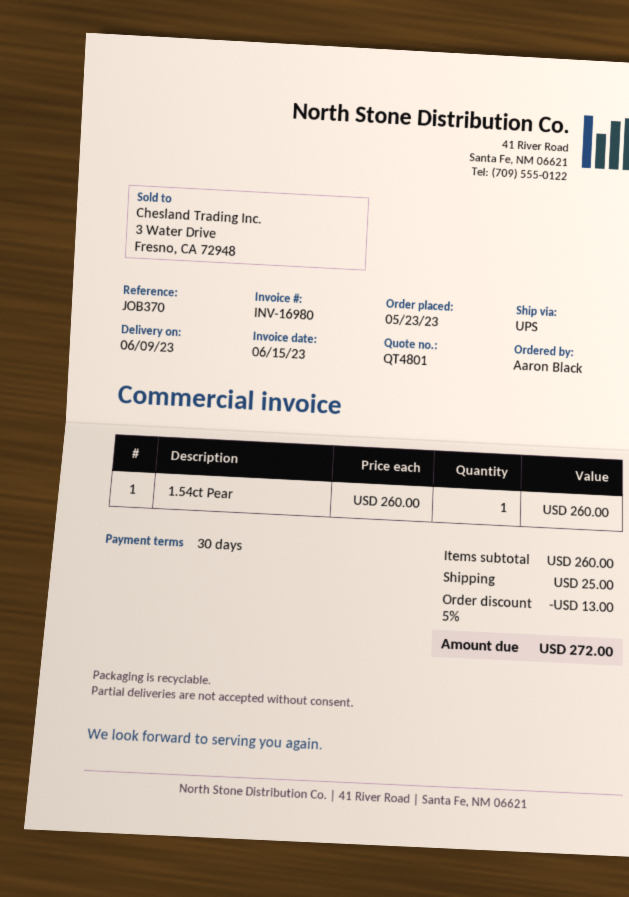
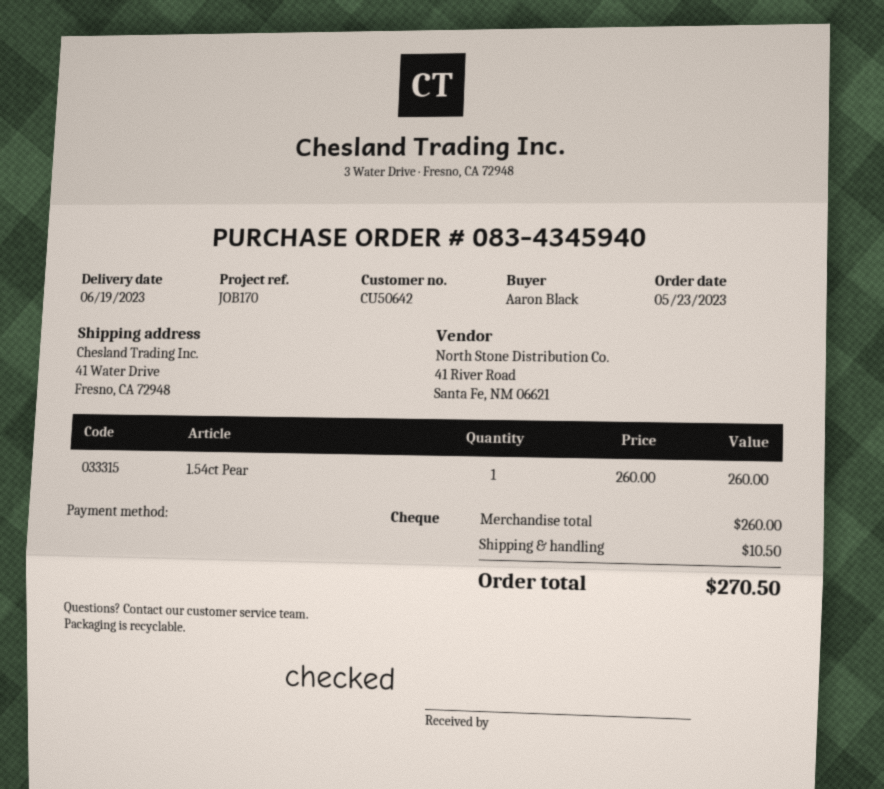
delivery date: 2023-06-09 -> 2023-06-19
reference: JOB370 -> JOB170
discount: 5% = 13.00 -> none
shipping: 25.00 -> 10.50
total: 272.00 -> 270.50

